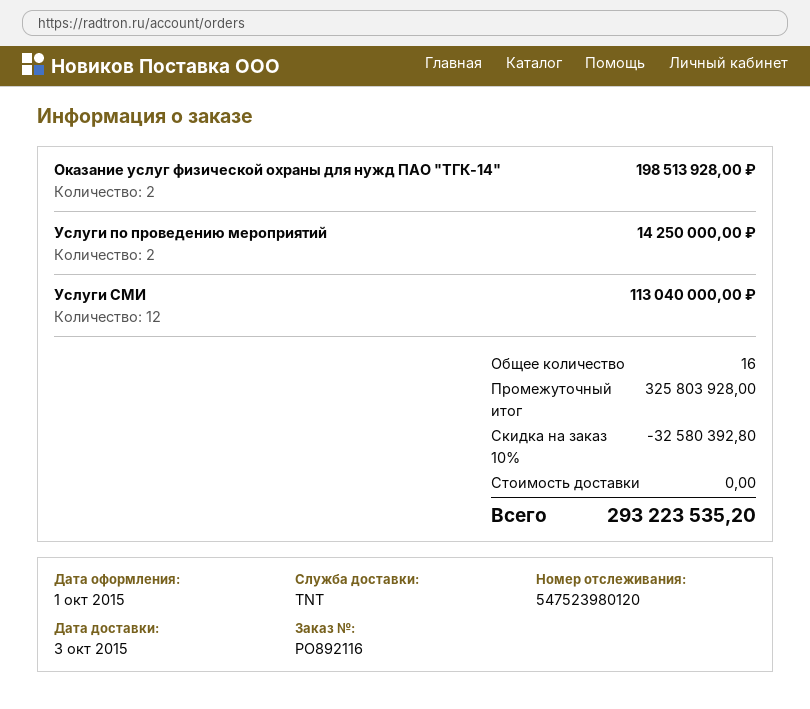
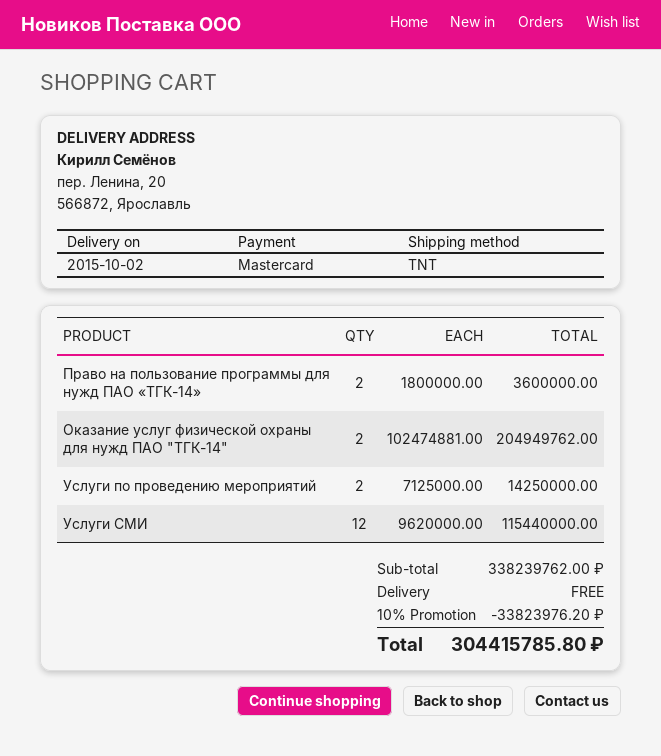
delivery date: 2015-10-03 -> 2015-10-02
Оказание услуг физической охраны для нужд ПАО "ТГК-14": 2 for 198513928.00 -> 2 for 204949762.00
Услуги СМИ: 12 for 113040000.00 -> 12 for 115440000.00
Право на пользование программы для нужд ПАО «ТГК-14»: none -> 2 for 3600000.00
subtotal: 325803928.00 -> 338239762.00
discount: 10% = 32580392.80 -> 10% = 33823976.20
total: 293223535.20 -> 304415785.80

